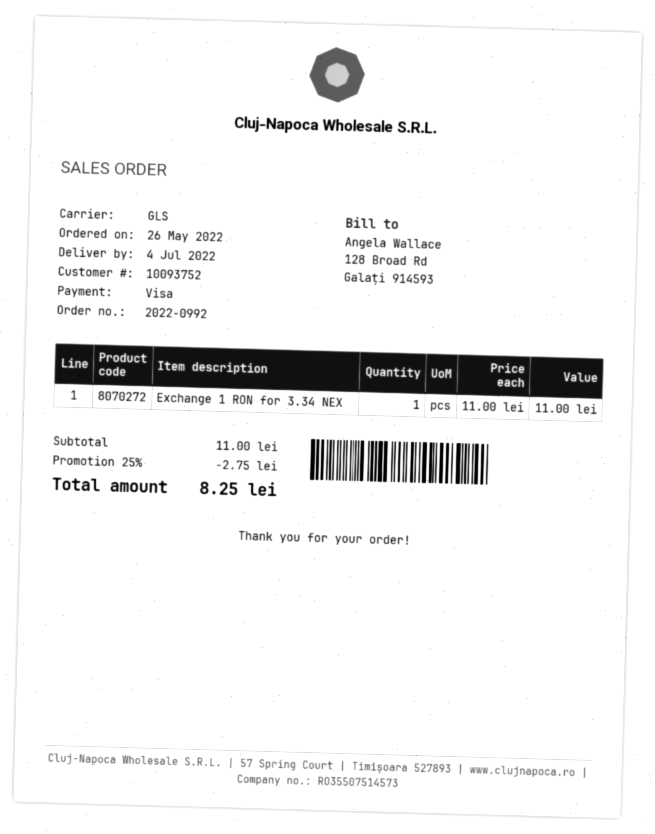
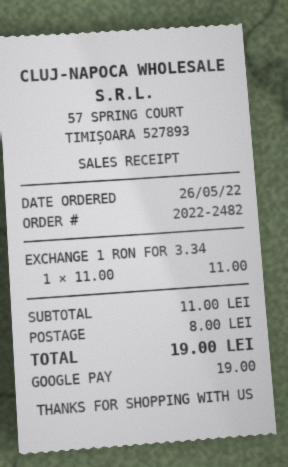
order number: 2022-0992 -> 2022-2482
payment method: Visa -> Google Pay
discount: 25% = 2.75 -> none
shipping: none -> 8.00
total: 8.25 -> 19.00

